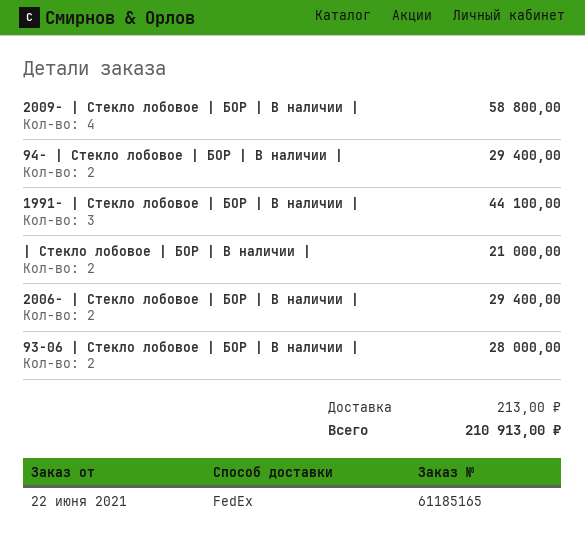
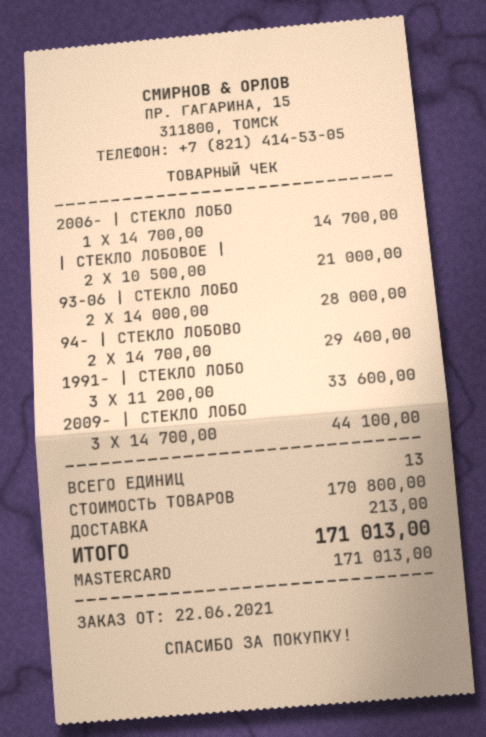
2009- | Стекло лобовое | БОР | В наличии |: 4 for 58800.00 -> 3 for 44100.00
1991- | Стекло лобовое | БОР | В наличии |: 3 for 44100.00 -> 3 for 33600.00
2006- | Стекло лобовое | БОР | В наличии |: 2 for 29400.00 -> 1 for 14700.00
total: 210913.00 -> 171013.00

